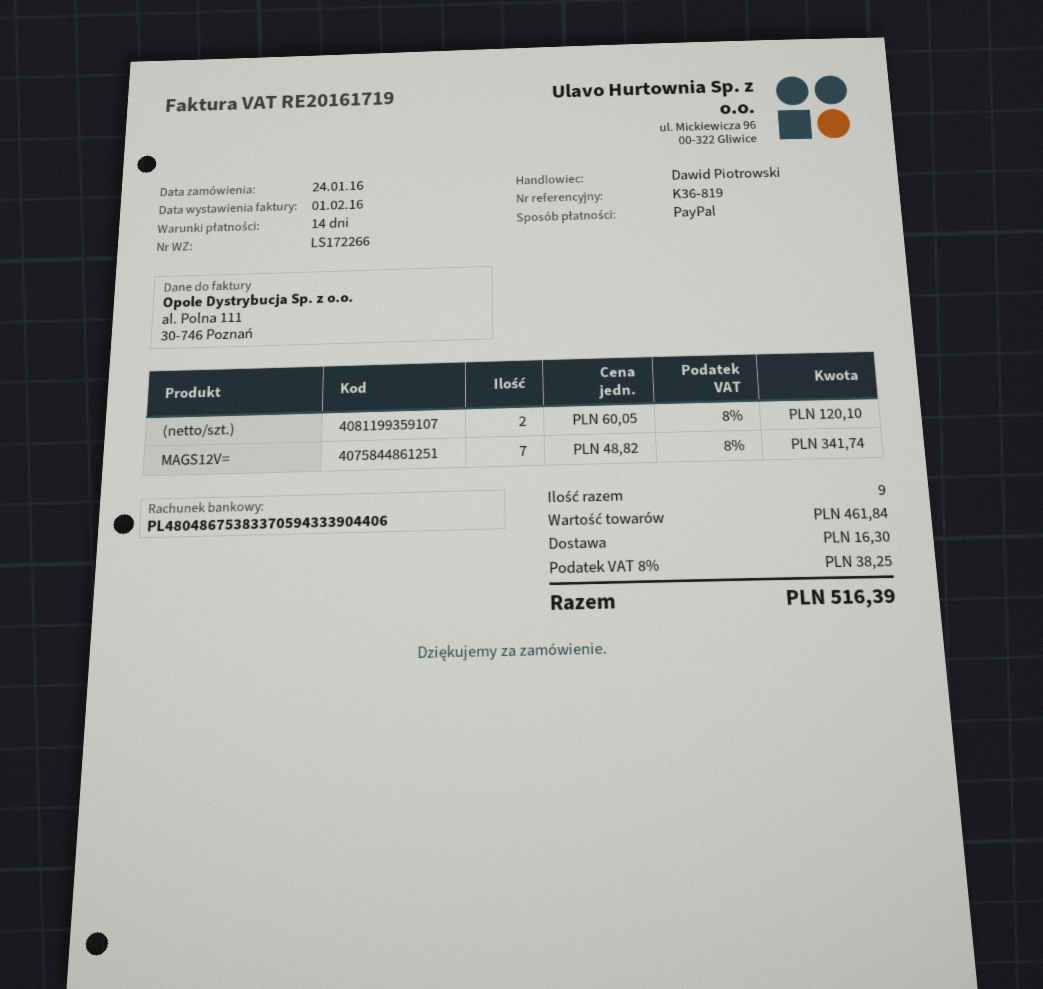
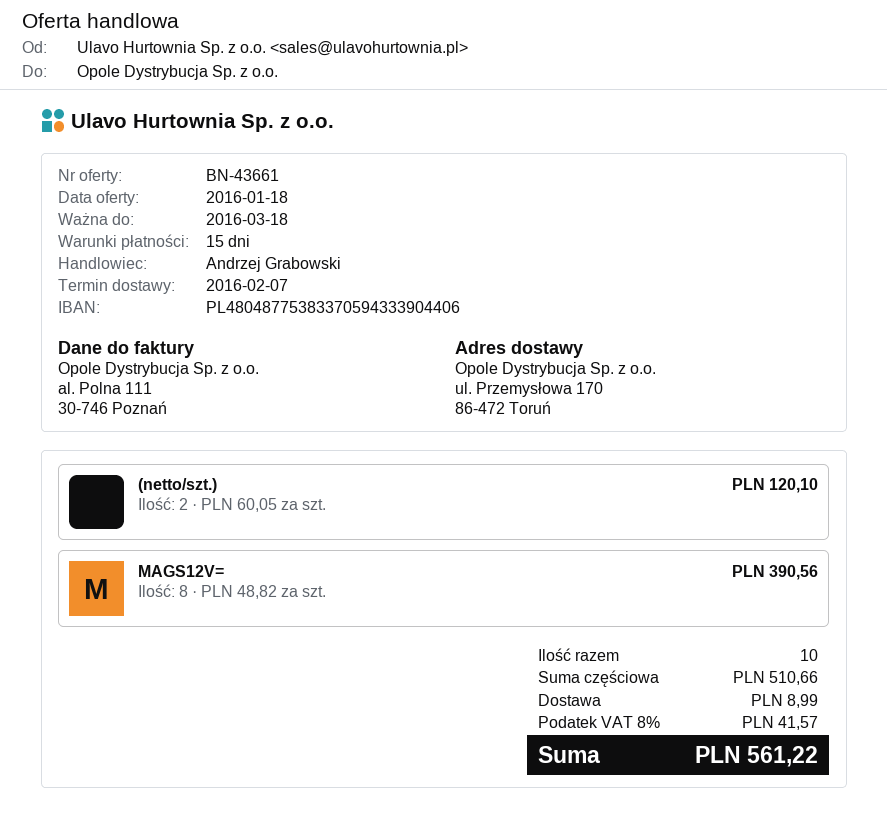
payment terms: 14 days -> 15 days
sales rep: Dawid Piotrowski -> Andrzej Grabowski
bank account: PL48048675383370594333904406 -> PL48048775383370594333904406
MAGS12V=: 7 x 48.82 = 341.74 -> 8 x 48.82 = 390.56
total quantity: 9 -> 10
subtotal: 461.84 -> 510.66
shipping: 16.30 -> 8.99
tax: 8% = 38.25 -> 8% = 41.57
total: 516.39 -> 561.22

